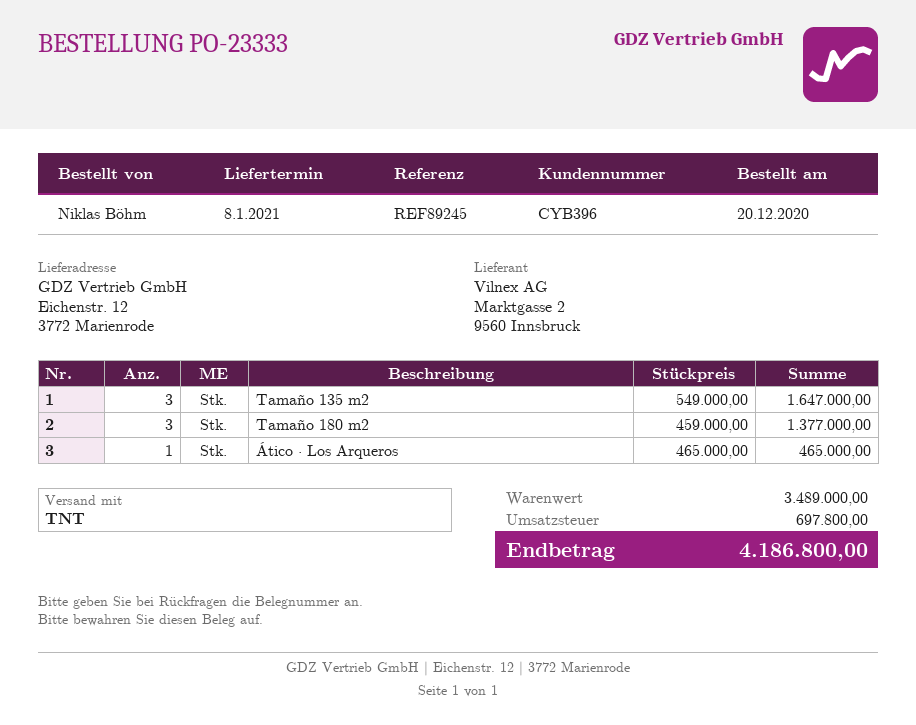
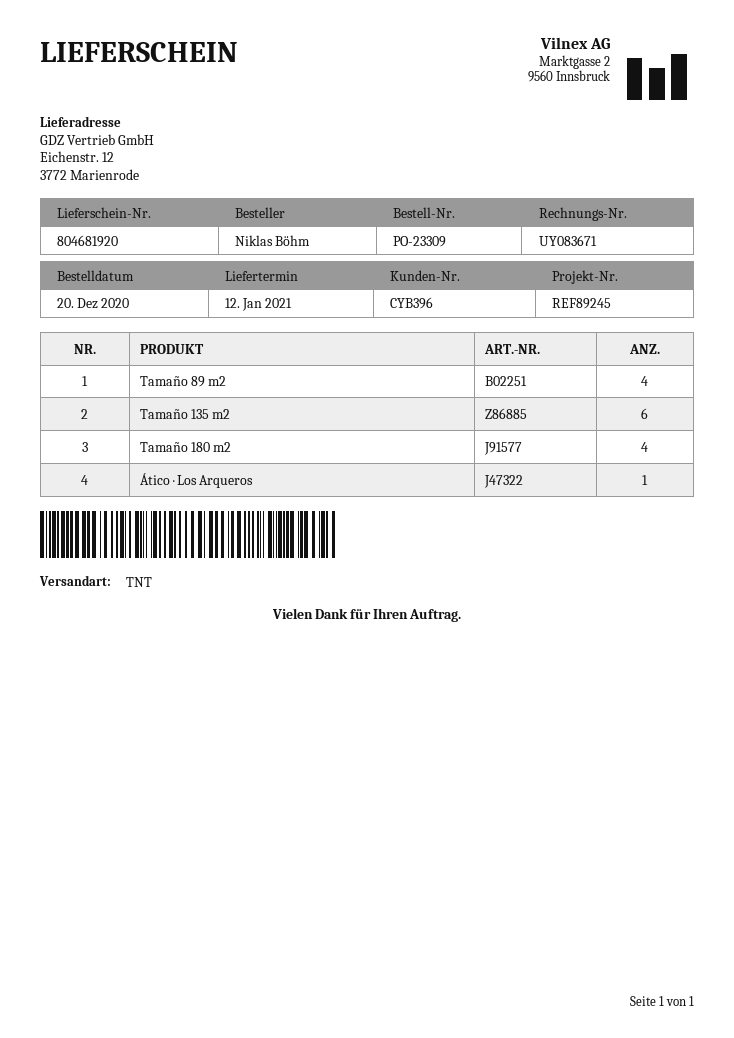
order number: PO-23333 -> PO-23309
delivery date: 2021-01-08 -> 2021-01-12
Tamaño 135 m2: 3 -> 6
Tamaño 180 m2: 3 -> 4
Tamaño 89 m2: none -> 4

